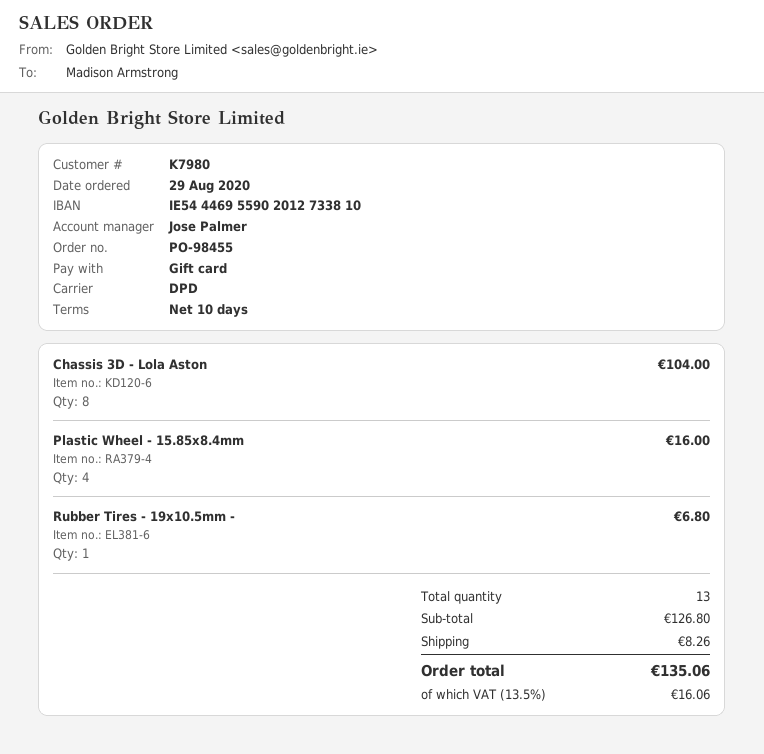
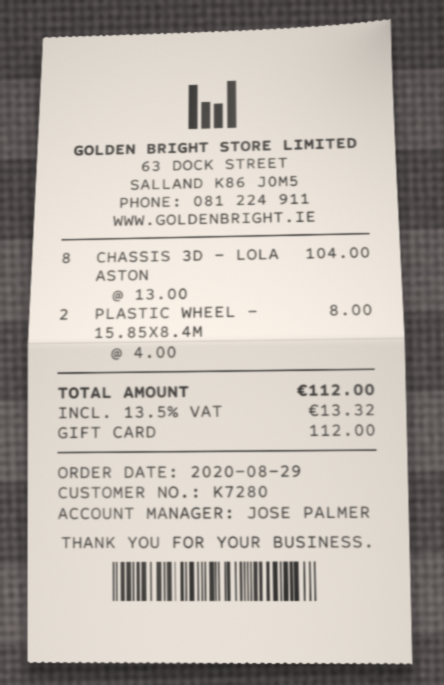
customer number: K7980 -> K7280
Plastic Wheel - 15.85x8.4mm: 4 for 16.00 -> 2 for 8.00
Rubber Tires - 19x10.5mm -: 1 for 6.80 -> none
shipping: 8.26 -> none
tax: 13.5% = 16.06 -> 13.5% = 13.32
total: 135.06 -> 112.00

